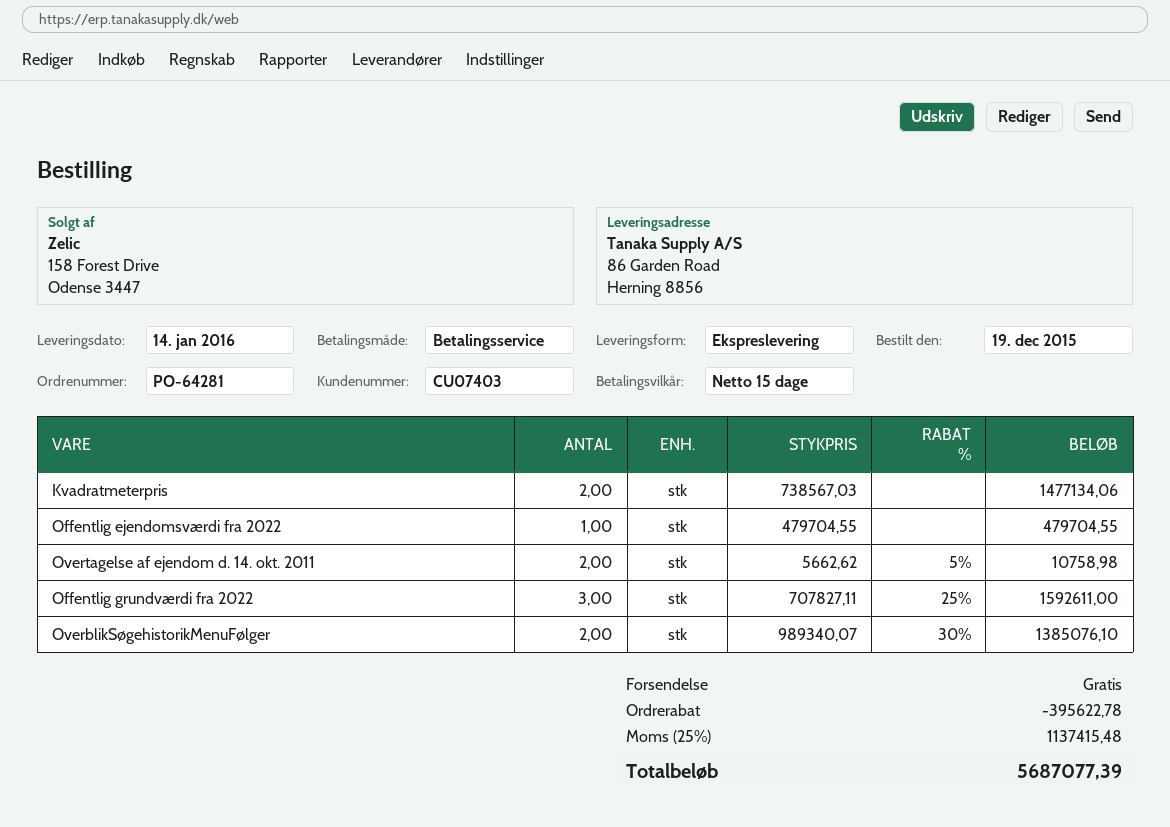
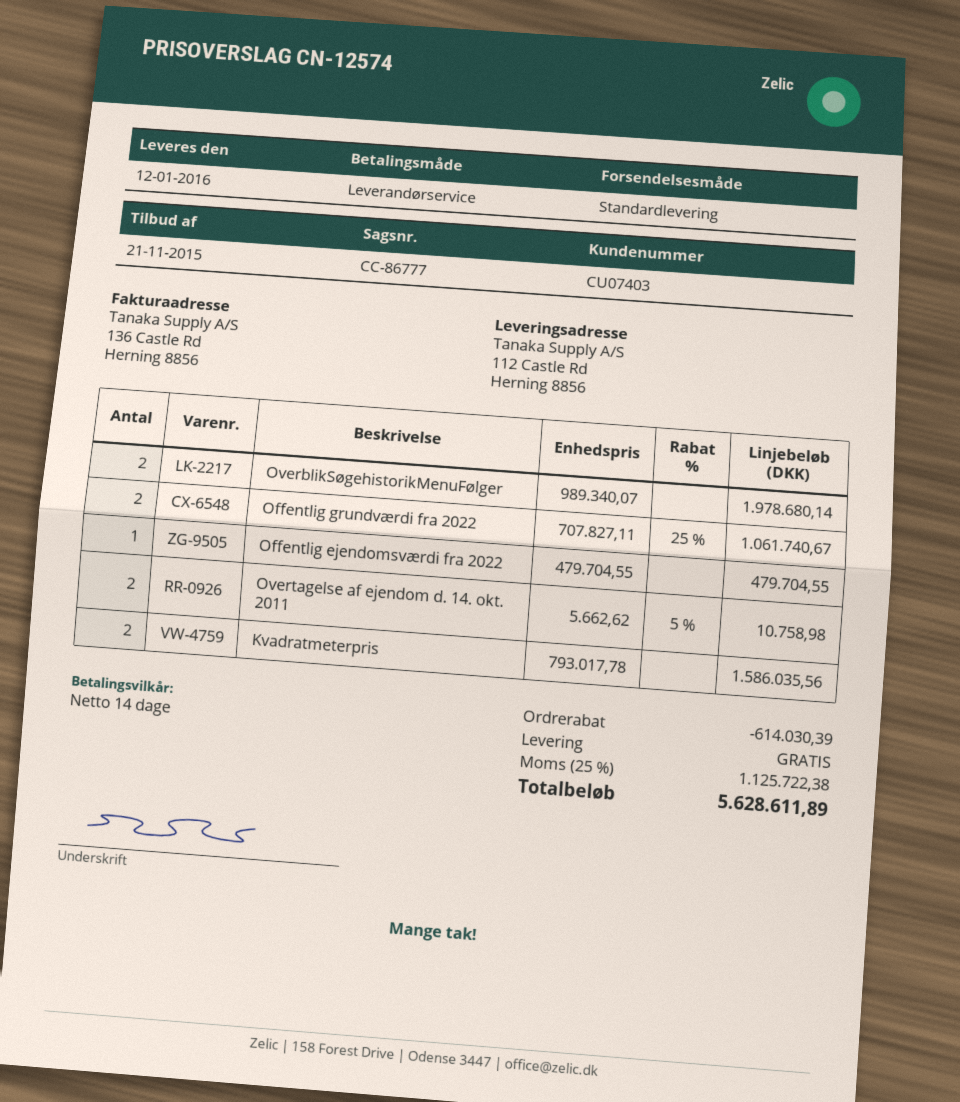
delivery date: 2016-01-14 -> 2016-01-12
payment terms: 15 days -> 14 days
shipping method: express -> standard
ship to: 86 Garden Road, Herning 8856 -> 112 Castle Rd, Herning 8856
Kvadratmeterpris: 2 x 738567.03 = 1477134.06 -> 2 x 793017.78 = 1586035.56
Offentlig grundværdi fra 2022: 3 x 707827.11 - 25% = 1592611.00 -> 2 x 707827.11 - 25% = 1061740.67
OverblikSøgehistorikMenuFølger: 2 x 989340.07 - 30% = 1385076.10 -> 2 x 989340.07 = 1978680.14
discount: 395622.78 -> 614030.39
tax: 25% = 1137415.48 -> 25% = 1125722.38
total: 5687077.39 -> 5628611.89

